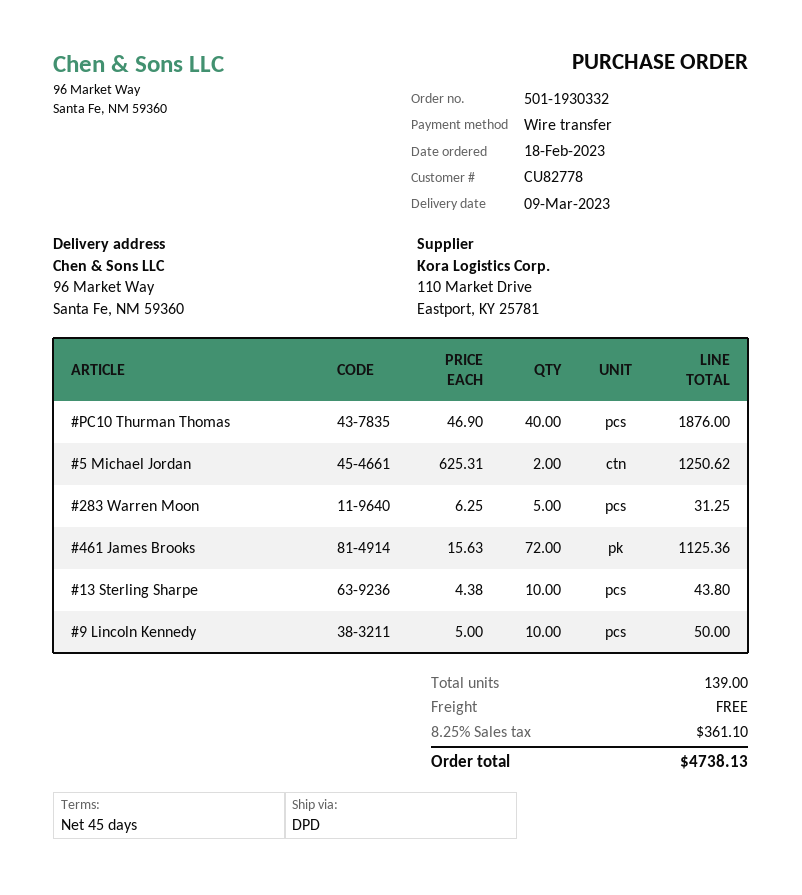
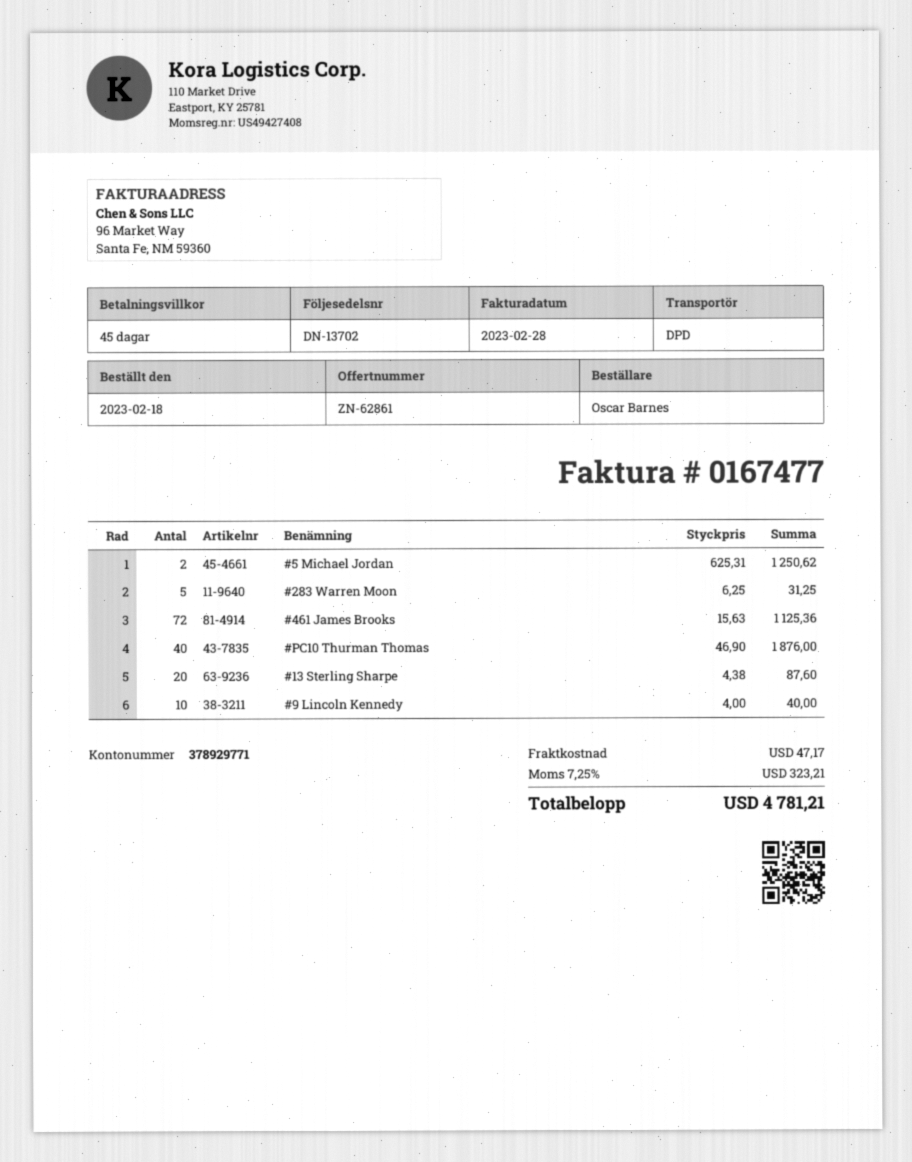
#13 Sterling Sharpe: 10 x 4.38 = 43.80 -> 20 x 4.38 = 87.60
#9 Lincoln Kennedy: 10 x 5.00 = 50.00 -> 10 x 4.00 = 40.00
shipping: 0.00 -> 47.17
tax: 8.25% = 361.10 -> 7.25% = 323.21
total: 4738.13 -> 4781.21

